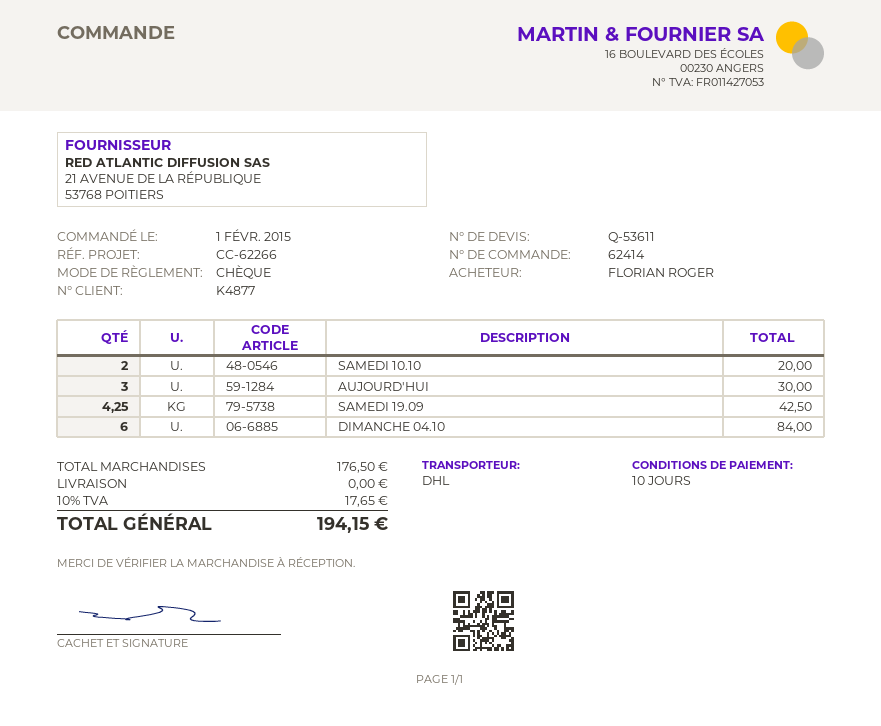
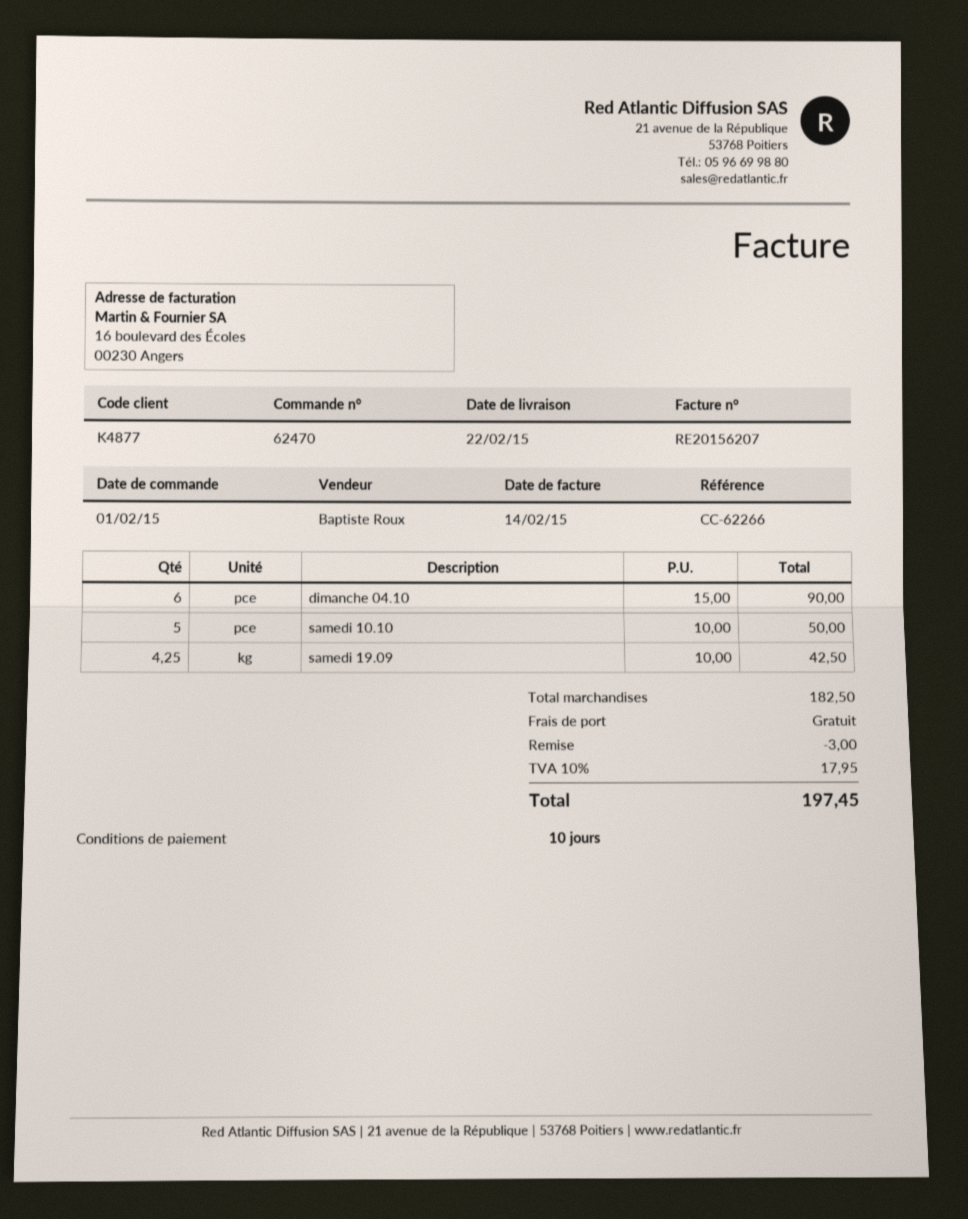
order number: 62414 -> 62470
SAMEDI 10.10: 2 for 20.00 -> 5 for 50.00
AUJOURD'HUI: 3 for 30.00 -> none
DIMANCHE 04.10: 6 for 84.00 -> 6 for 90.00
subtotal: 176.50 -> 182.50
discount: none -> 3.00
tax: 10% = 17.65 -> 10% = 17.95
total: 194.15 -> 197.45

